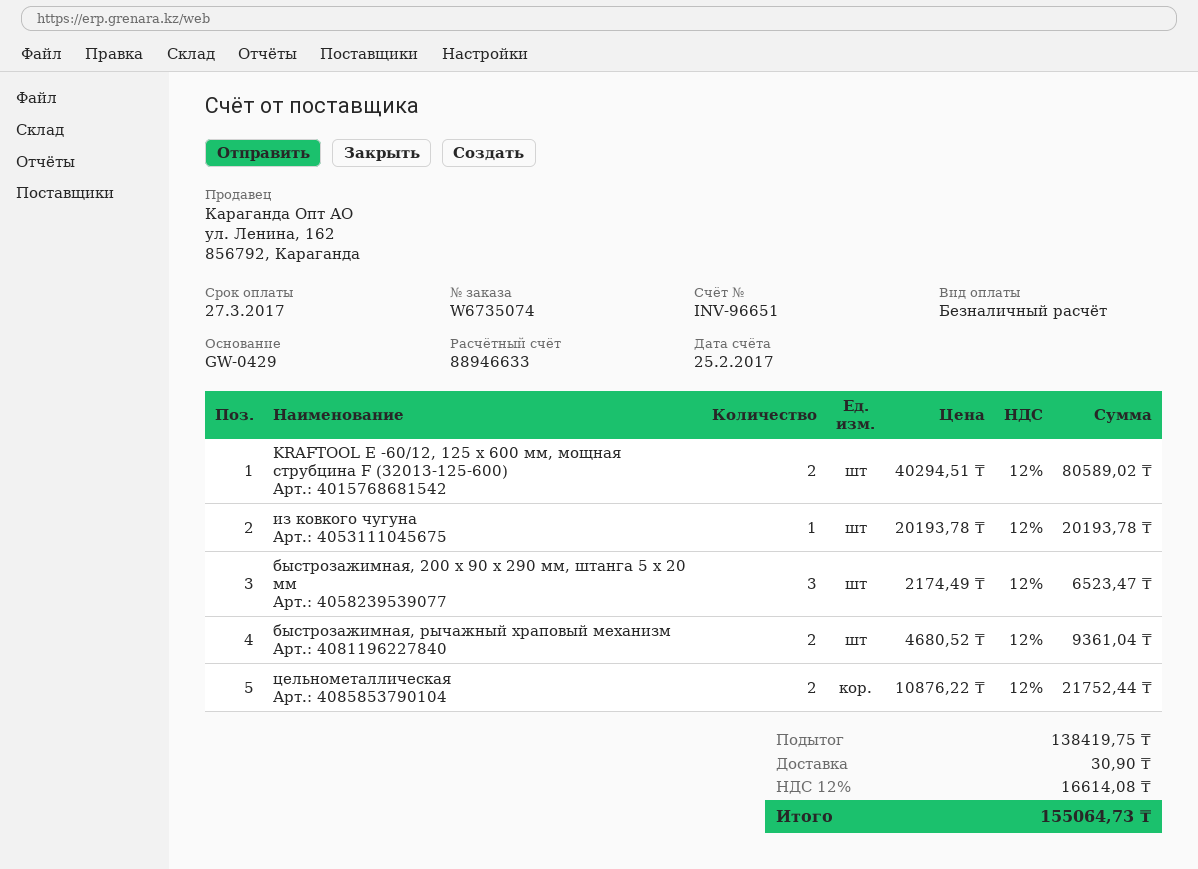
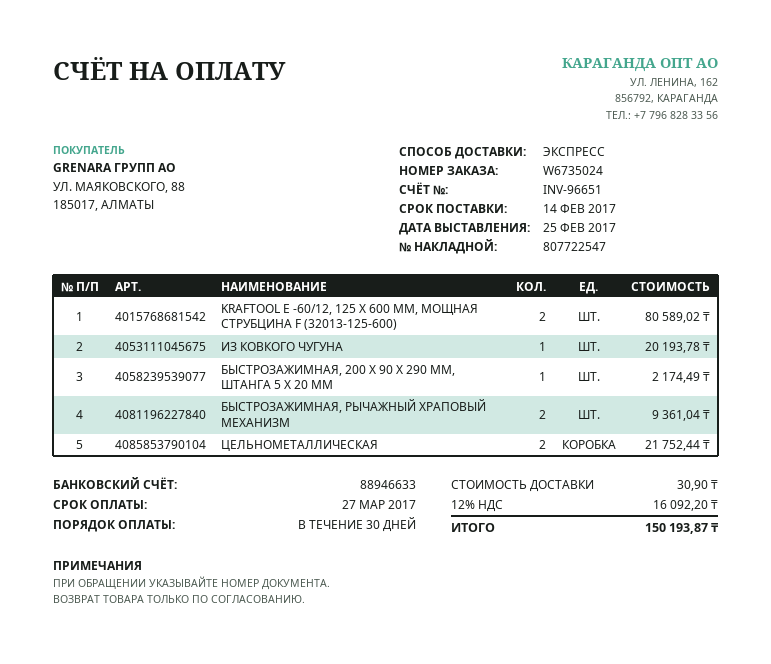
order number: W6735074 -> W6735024
быстрозажимная, 200 х 90 х 290 мм, штанга 5 х 20 мм: 3 for 6523.47 -> 1 for 2174.49
tax: 12% = 16614.08 -> 12% = 16092.20
total: 155064.73 -> 150193.87

